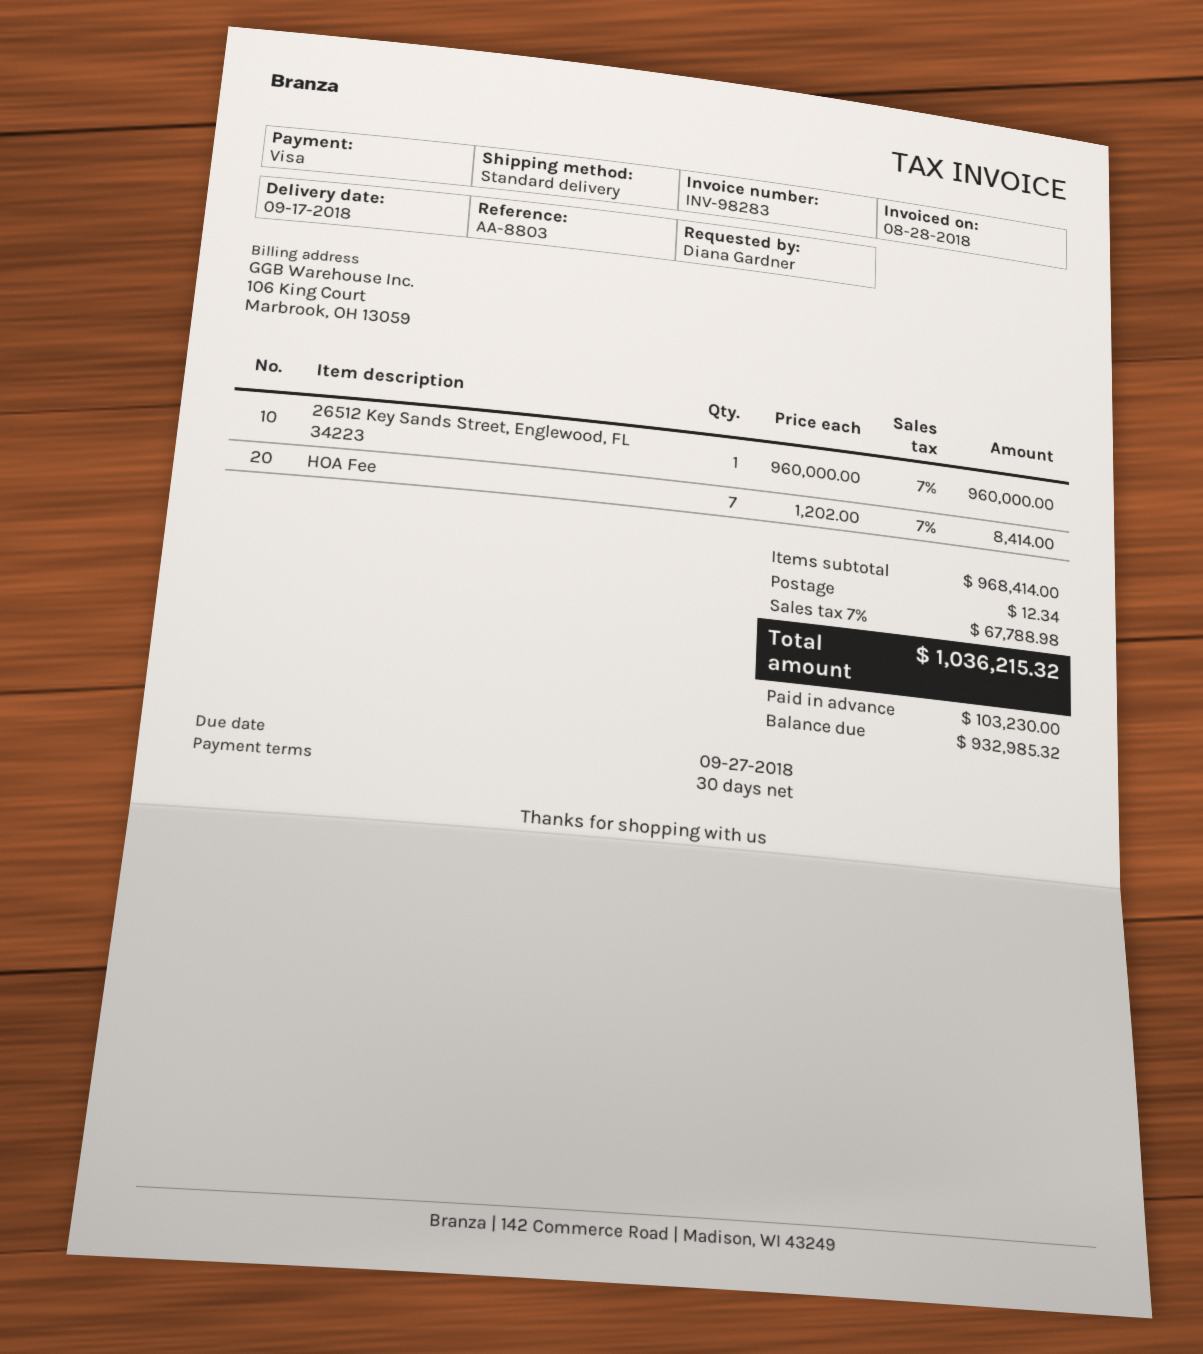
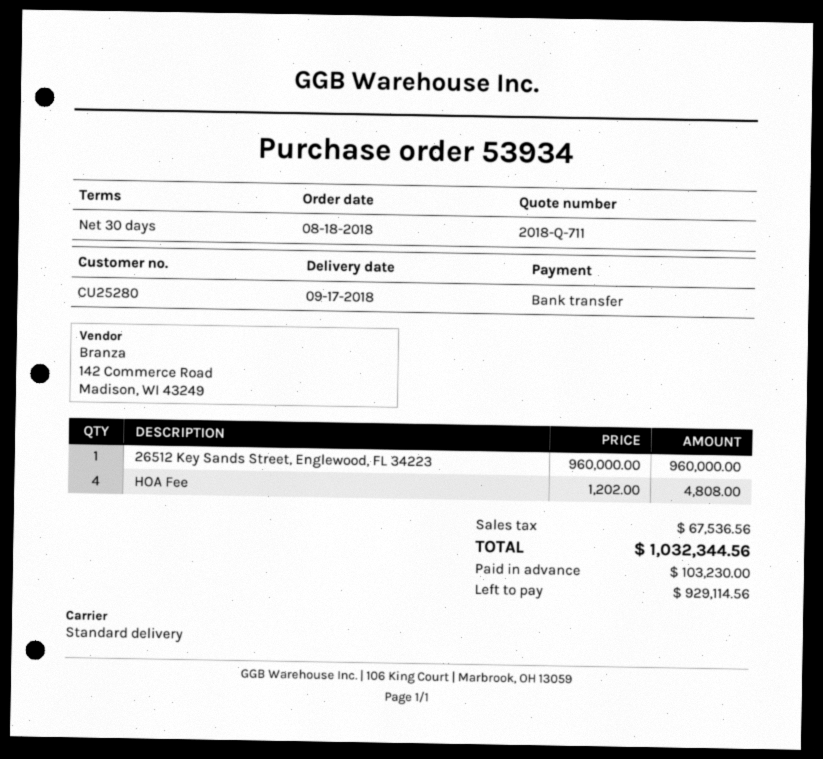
payment method: Visa -> bank transfer
HOA Fee: 7 x 1202.00 = 8414.00 -> 4 x 1202.00 = 4808.00
shipping: 12.34 -> none
tax: 67788.98 -> 67536.56
total: 1036215.32 -> 1032344.56
balance: 932985.32 -> 929114.56

